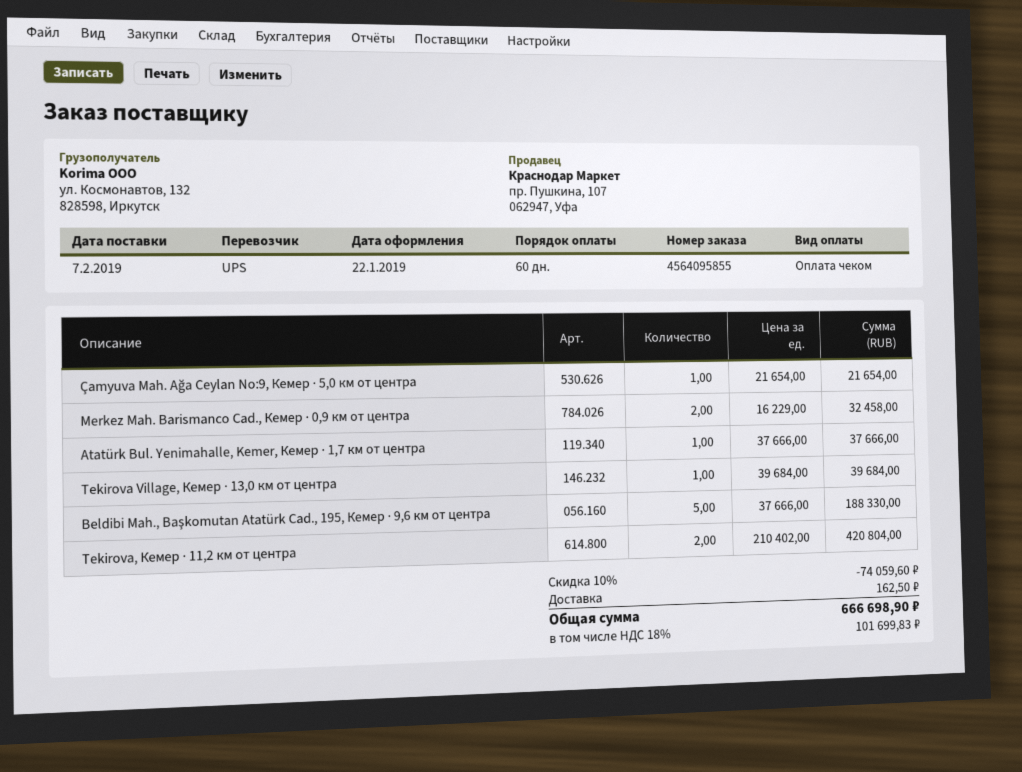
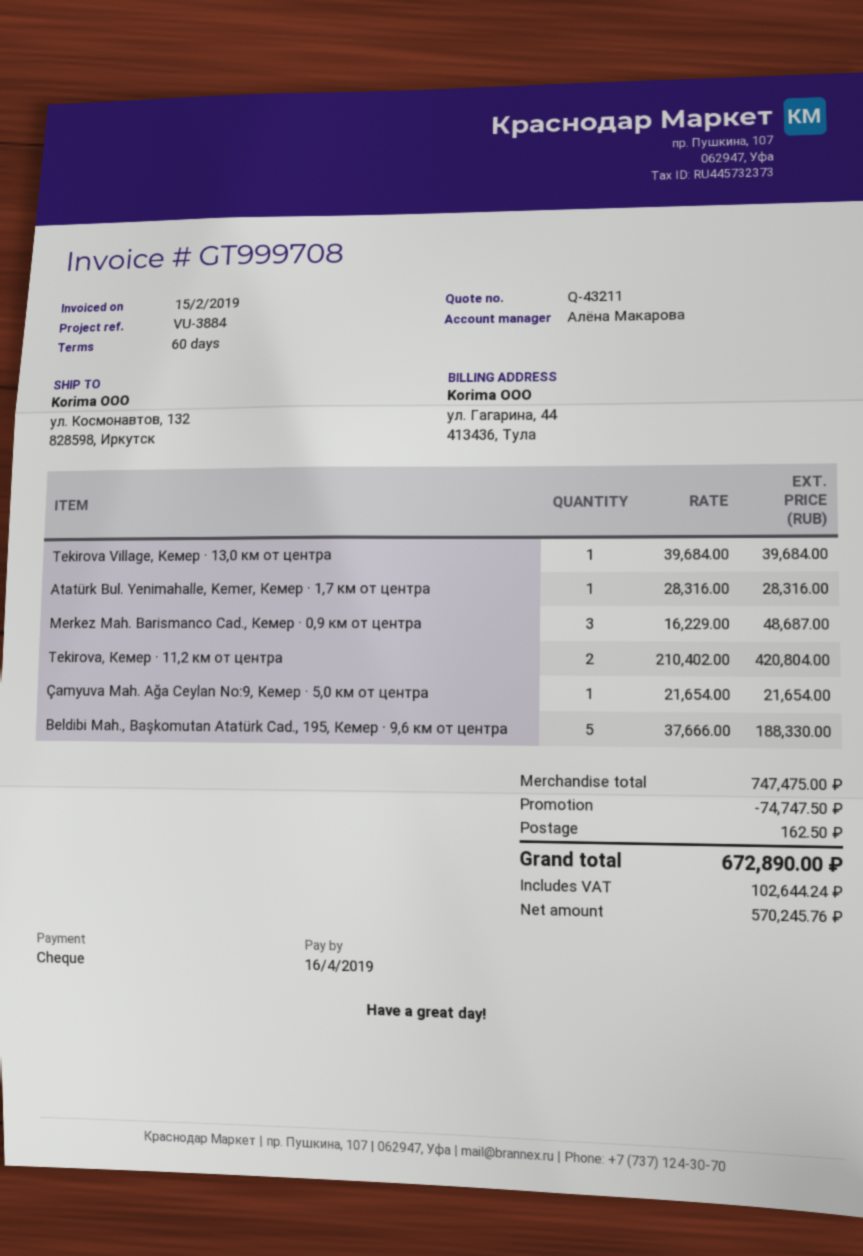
Merkez Mah. Barismanco Cad., Кемер · 0,9 км от центра: 2 x 16229.00 = 32458.00 -> 3 x 16229.00 = 48687.00
Atatürk Bul. Yenimahalle, Kemer, Кемер · 1,7 км от центра: 1 x 37666.00 = 37666.00 -> 1 x 28316.00 = 28316.00
discount: 74059.60 -> 74747.50
tax: 101699.83 -> 102644.24
total: 666698.90 -> 672890.00

